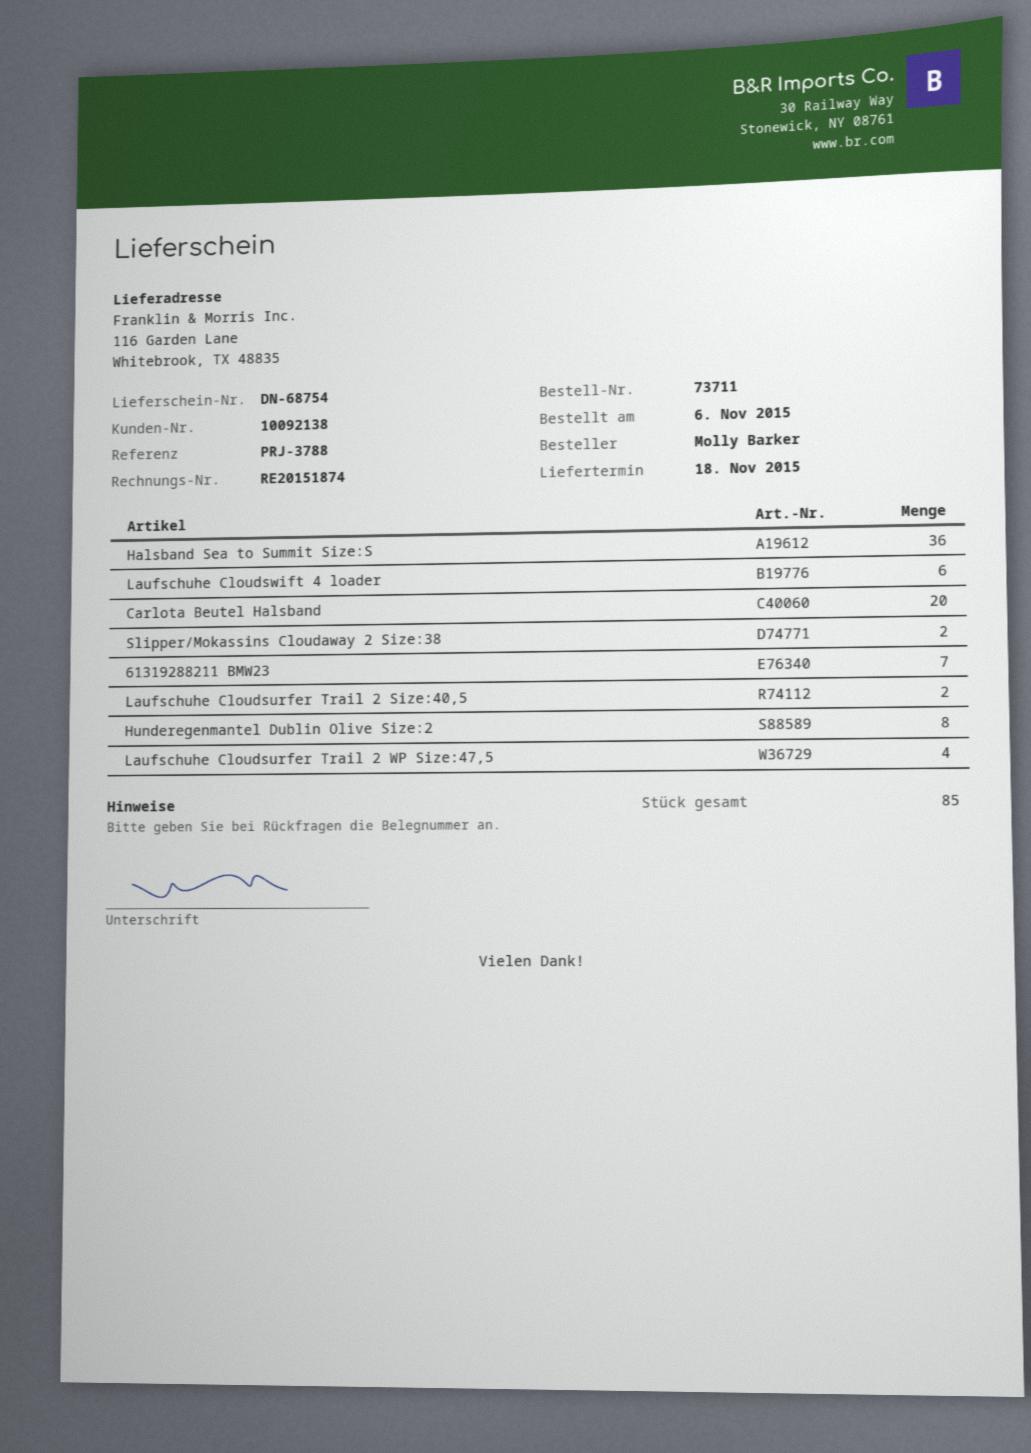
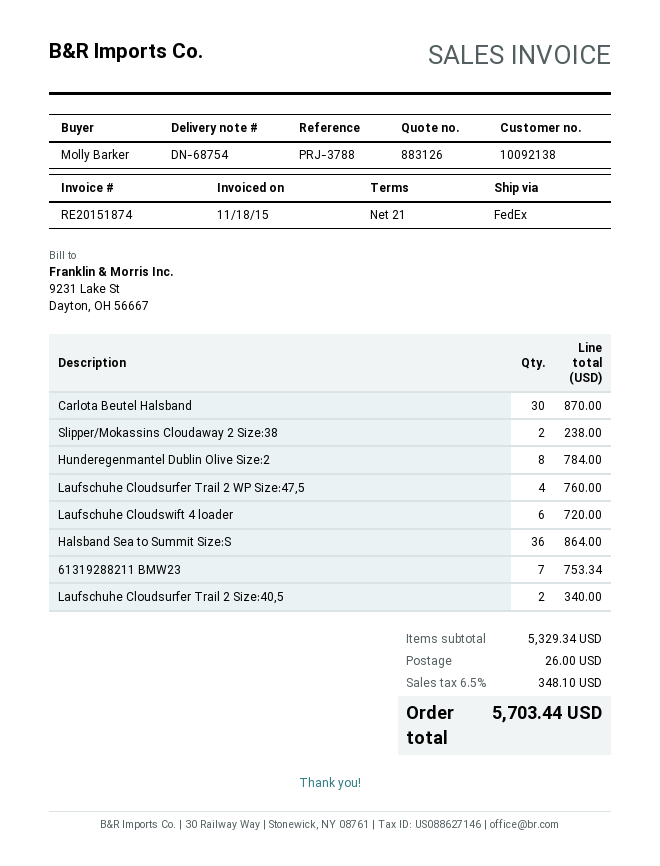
Carlota Beutel Halsband: 20 -> 30

